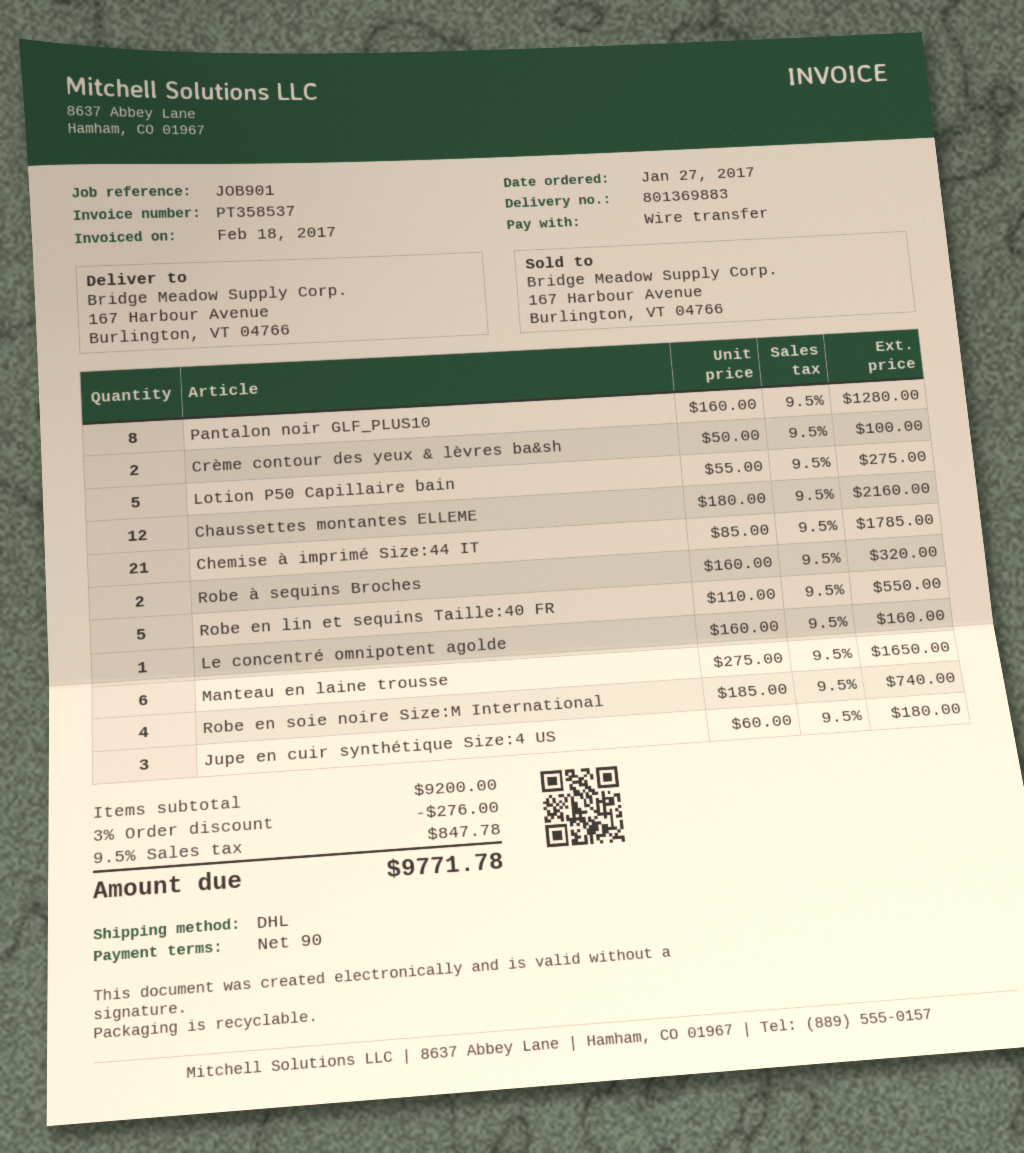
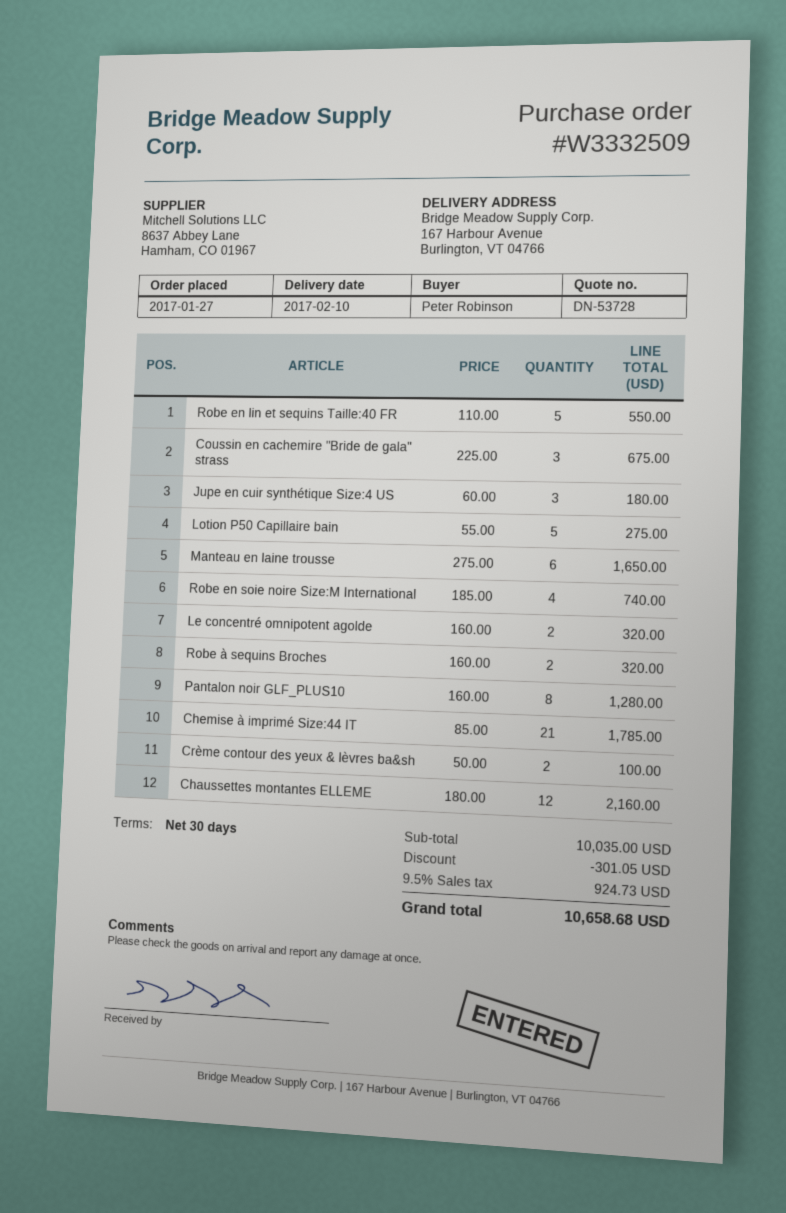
payment terms: 90 days -> 30 days
Le concentré omnipotent agolde: 1 x 160.00 = 160.00 -> 2 x 160.00 = 320.00
Coussin en cachemire "Bride de gala" strass: none -> 3 x 225.00 = 675.00
subtotal: 9200.00 -> 10035.00
discount: 276.00 -> 301.05
tax: 9.5% = 847.78 -> 9.5% = 924.73
total: 9771.78 -> 10658.68

